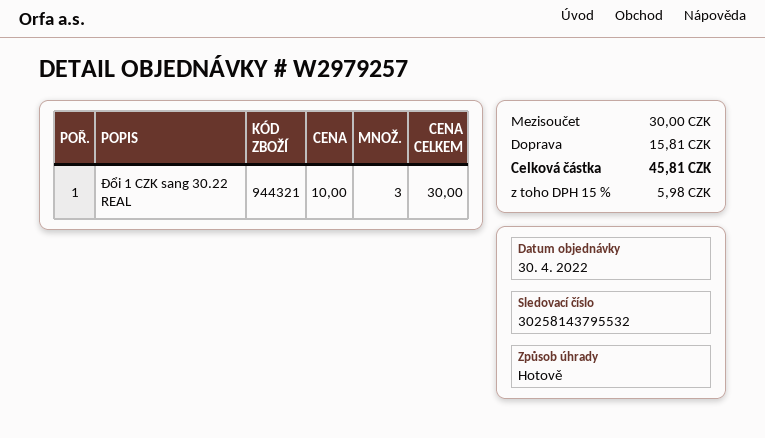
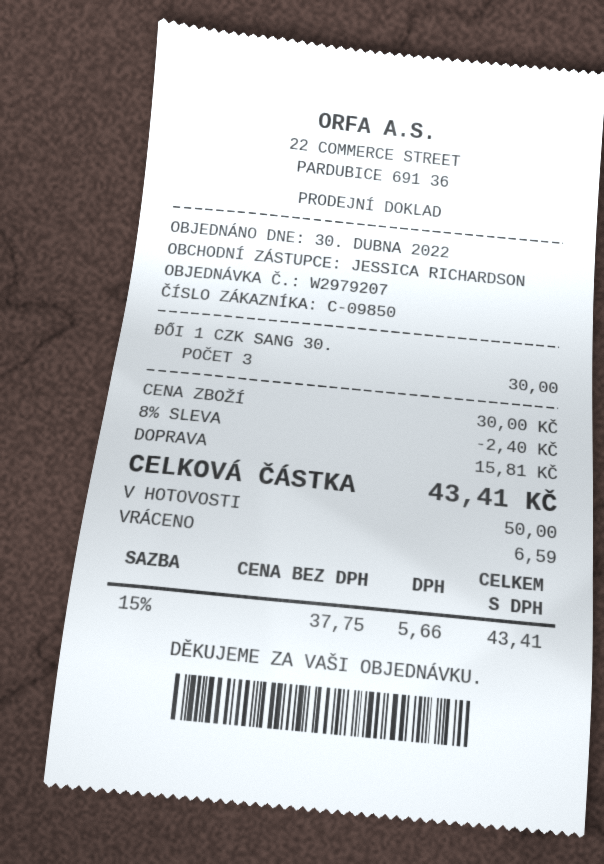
order number: W2979257 -> W2979207
discount: none -> 8% = 2.40
tax: 15% = 5.98 -> 15% = 5.66
total: 45.81 -> 43.41

